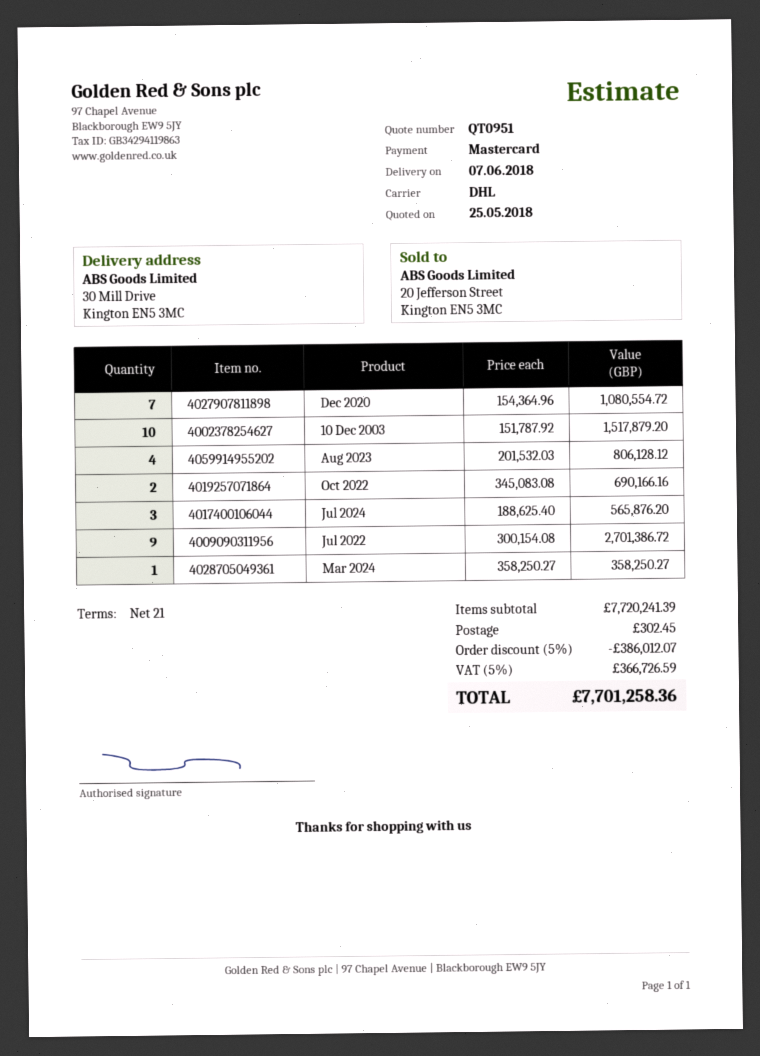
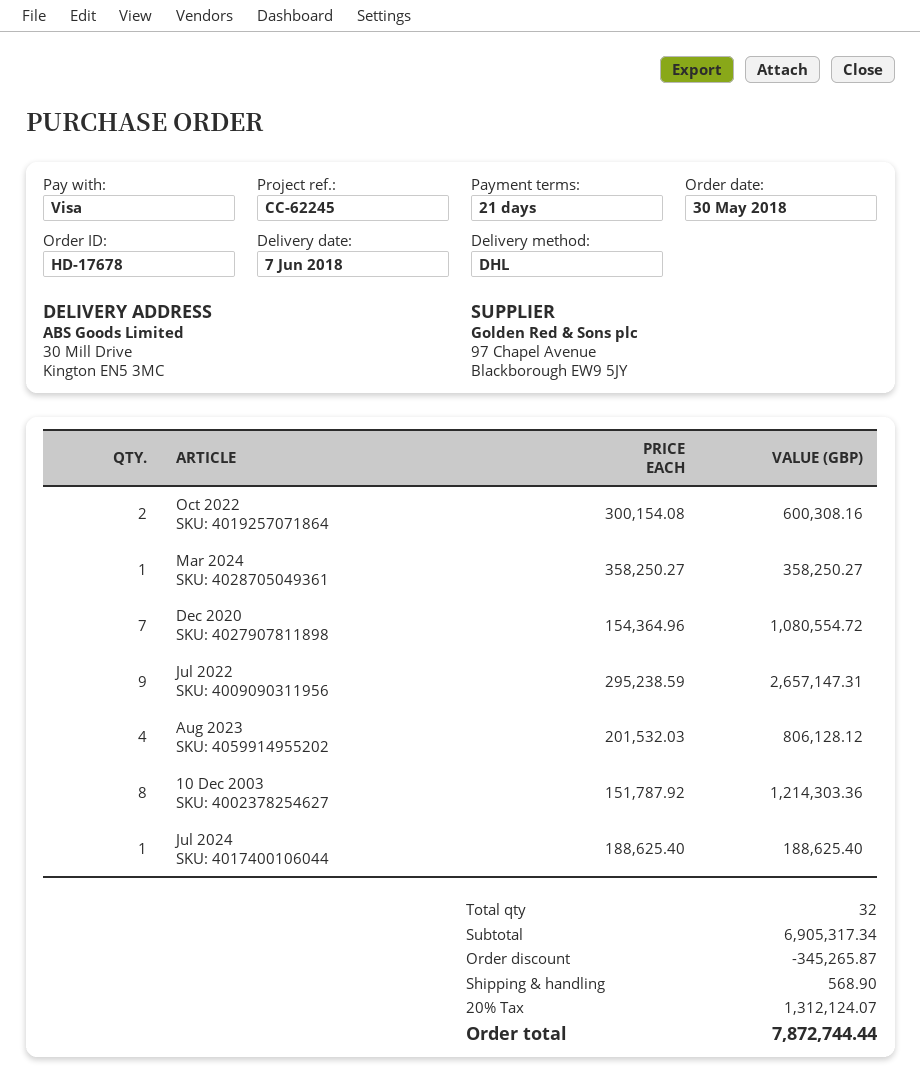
payment method: Mastercard -> Visa
10 Dec 2003: 10 x 151787.92 = 1517879.20 -> 8 x 151787.92 = 1214303.36
Oct 2022: 2 x 345083.08 = 690166.16 -> 2 x 300154.08 = 600308.16
Jul 2024: 3 x 188625.40 = 565876.20 -> 1 x 188625.40 = 188625.40
Jul 2022: 9 x 300154.08 = 2701386.72 -> 9 x 295238.59 = 2657147.31
subtotal: 7720241.39 -> 6905317.34
discount: 386012.07 -> 345265.87
shipping: 302.45 -> 568.90
tax: 5% = 366726.59 -> 20% = 1312124.07
total: 7701258.36 -> 7872744.44

